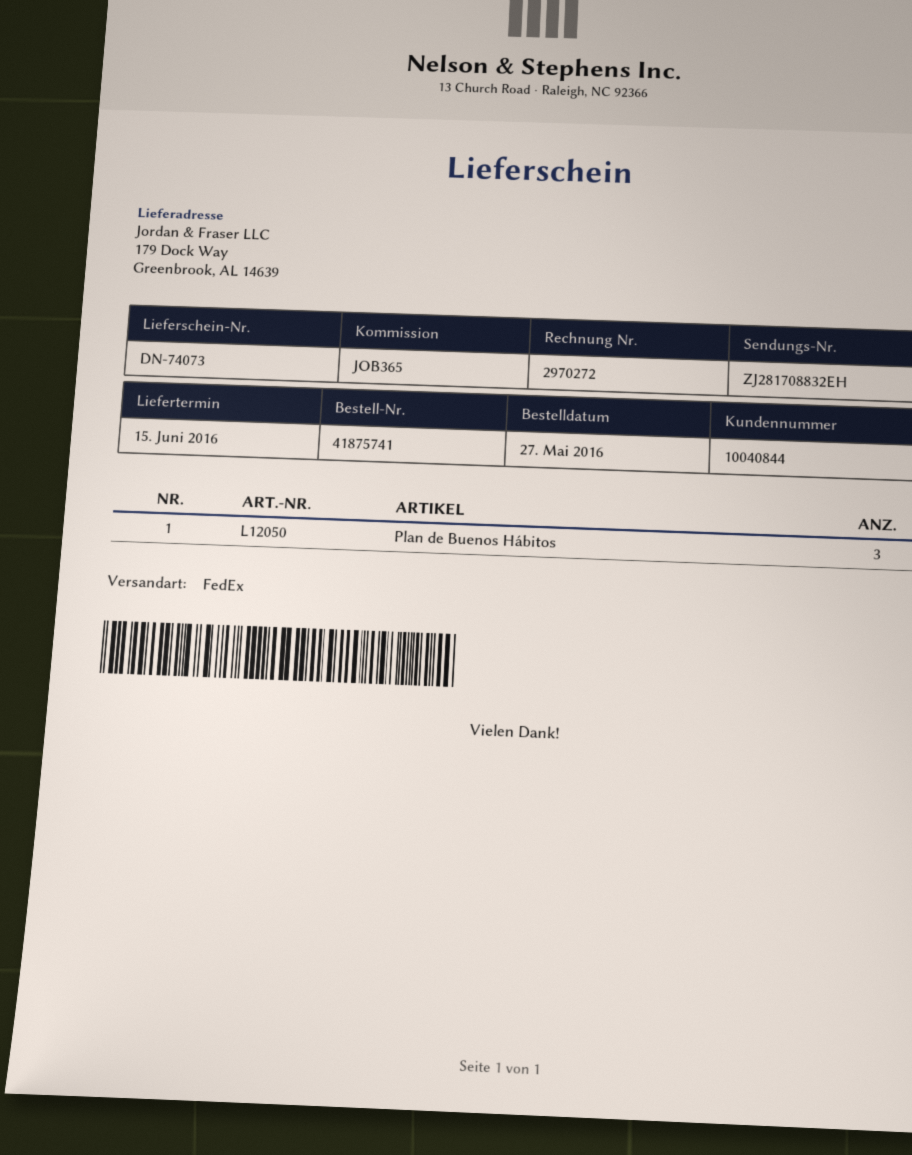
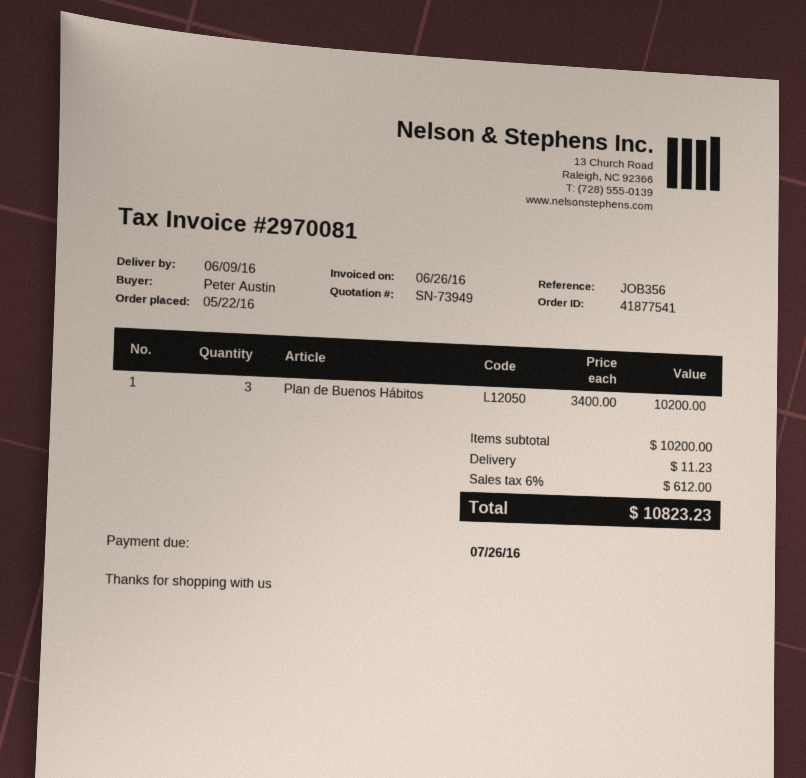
order number: 41875741 -> 41877541
order date: 2016-05-27 -> 2016-05-22
delivery date: 2016-06-15 -> 2016-06-09
invoice number: 2970272 -> 2970081
reference: JOB365 -> JOB356

